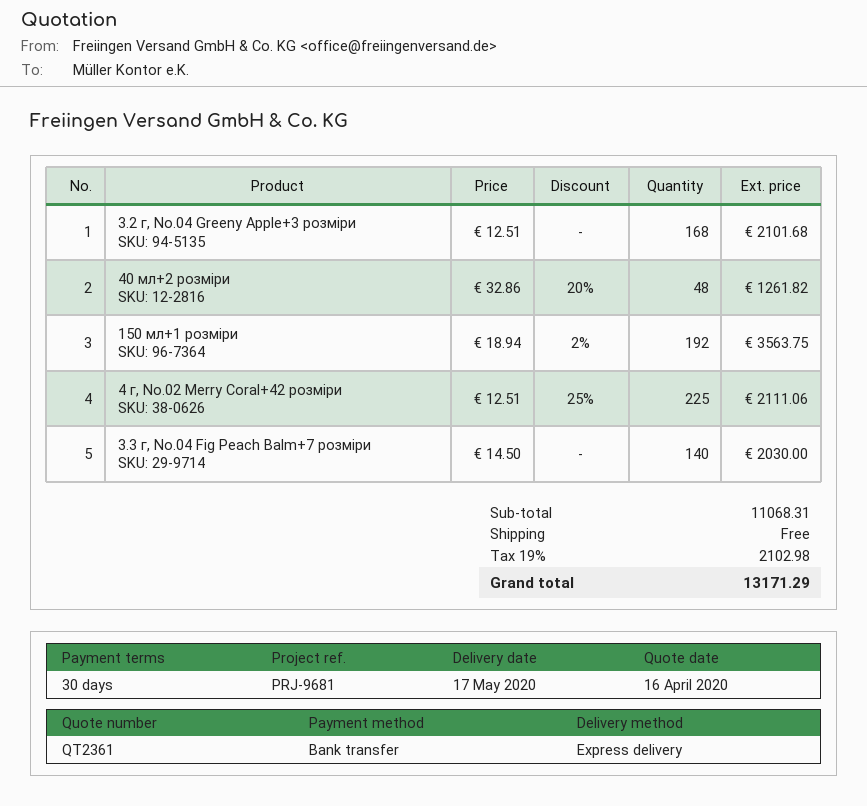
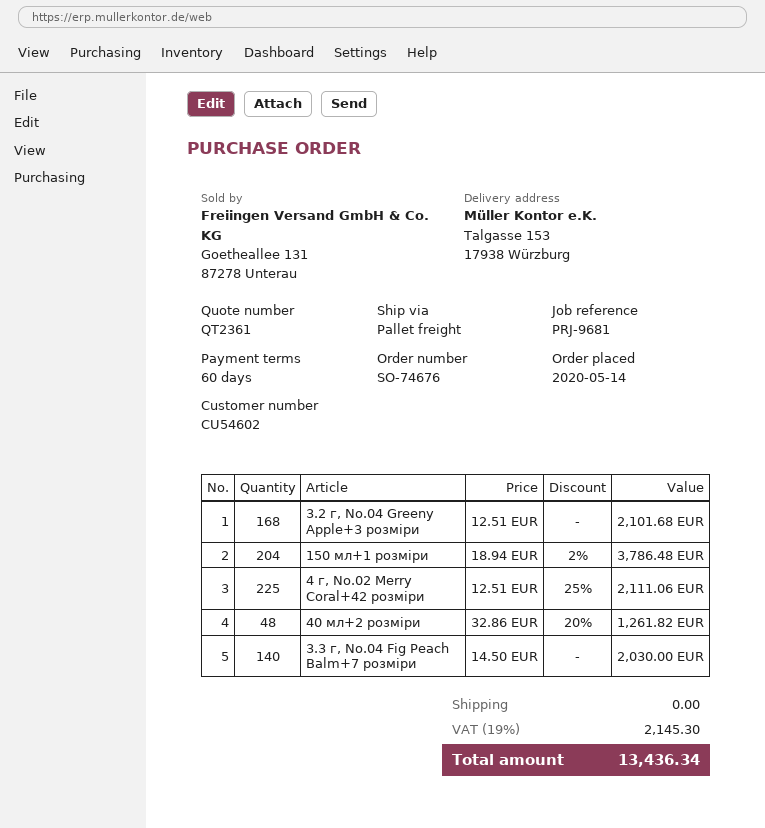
payment terms: 30 days -> 60 days
shipping method: express -> pallet freight
150 мл+1 розміри: 192 x 18.94 - 2% = 3563.75 -> 204 x 18.94 - 2% = 3786.48
tax: 19% = 2102.98 -> 19% = 2145.30
total: 13171.29 -> 13436.34

